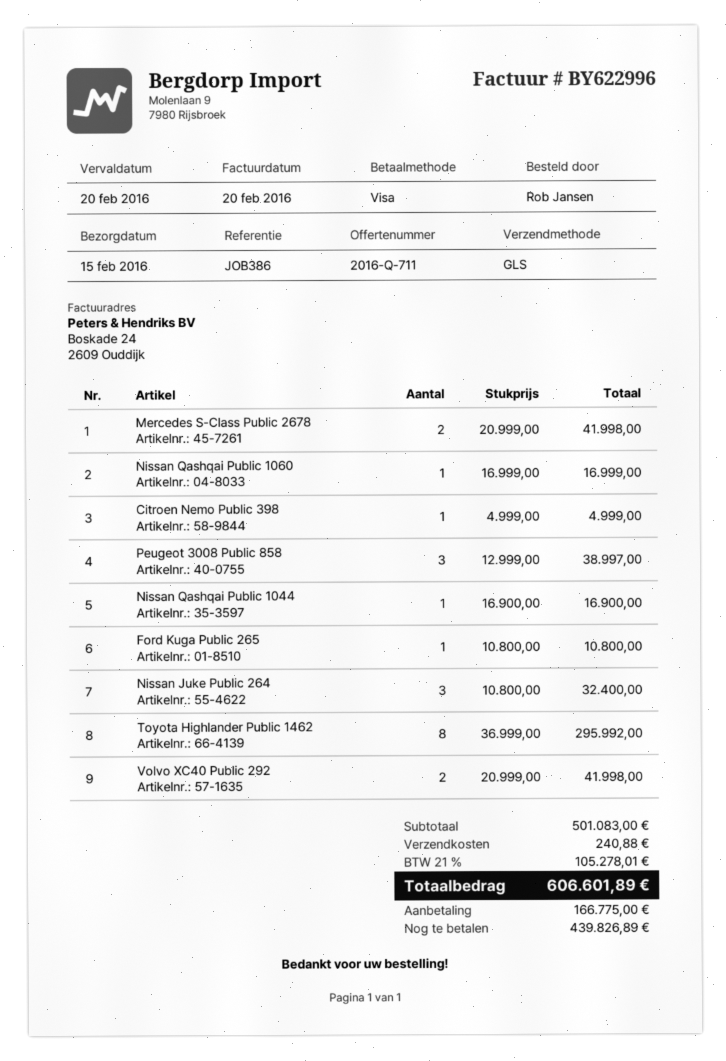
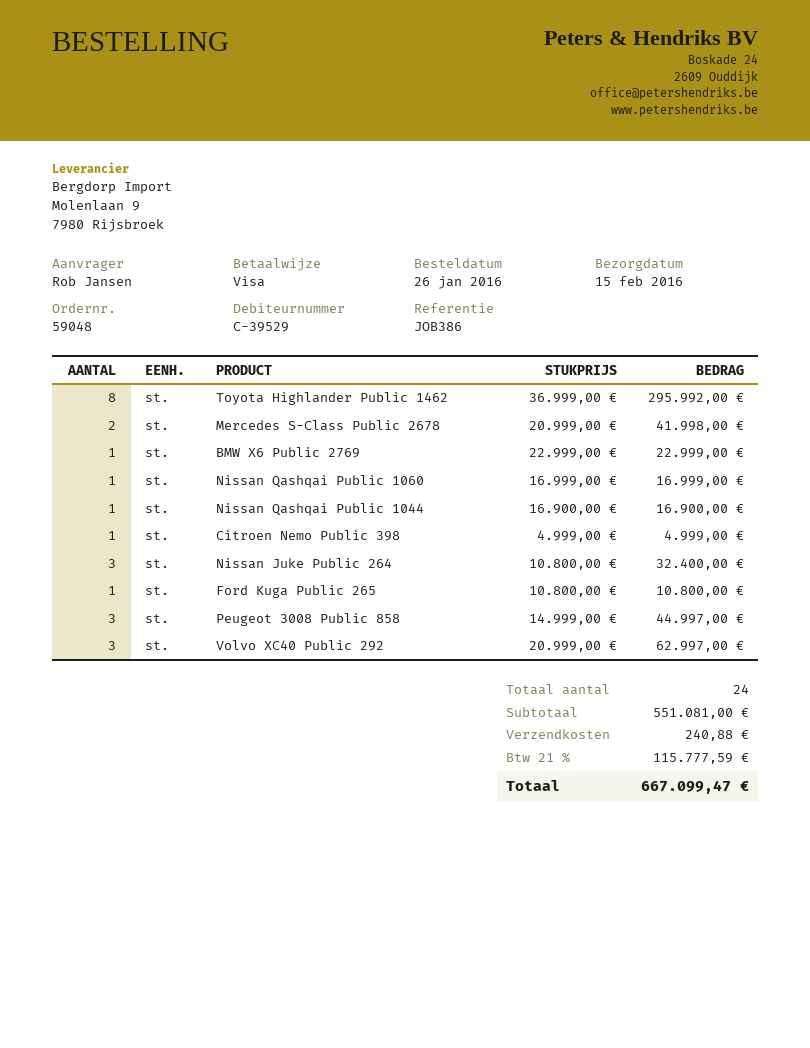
Peugeot 3008 Public 858: 3 x 12999.00 = 38997.00 -> 3 x 14999.00 = 44997.00
Volvo XC40 Public 292: 2 x 20999.00 = 41998.00 -> 3 x 20999.00 = 62997.00
BMW X6 Public 2769: none -> 1 x 22999.00 = 22999.00
subtotal: 501083.00 -> 551081.00
tax: 21% = 105278.01 -> 21% = 115777.59
total: 606601.89 -> 667099.47

